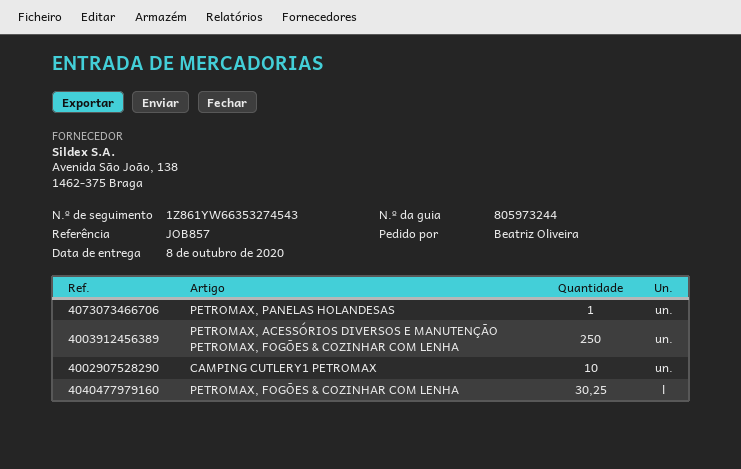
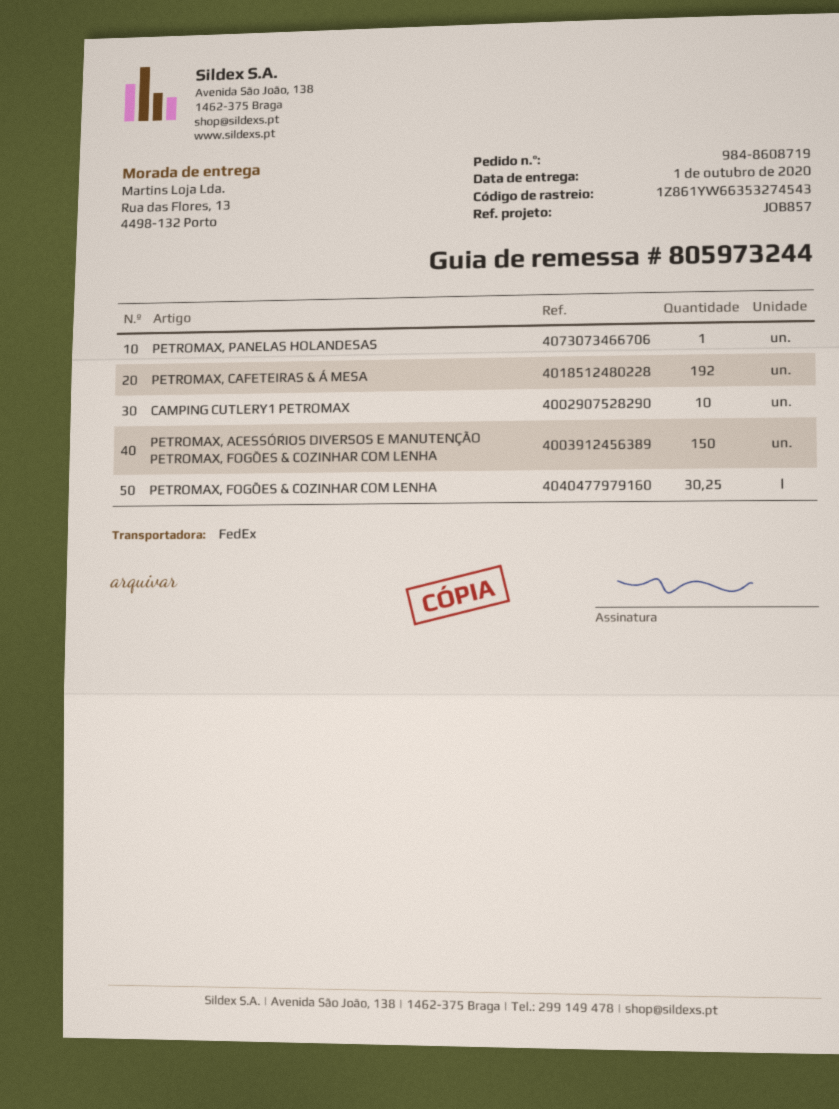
delivery date: 2020-10-08 -> 2020-10-01
PETROMAX, ACESSÓRIOS DIVERSOS E MANUTENÇÃO PETROMAX, FOGÕES & COZINHAR COM LENHA: 250 -> 150
PETROMAX, CAFETEIRAS & Á MESA: none -> 192

